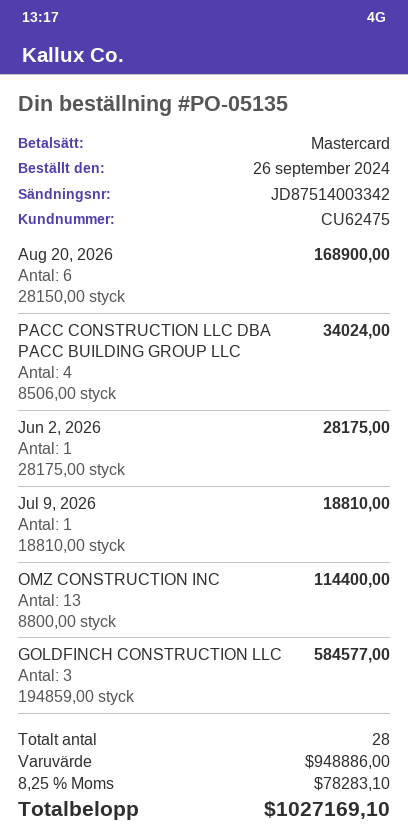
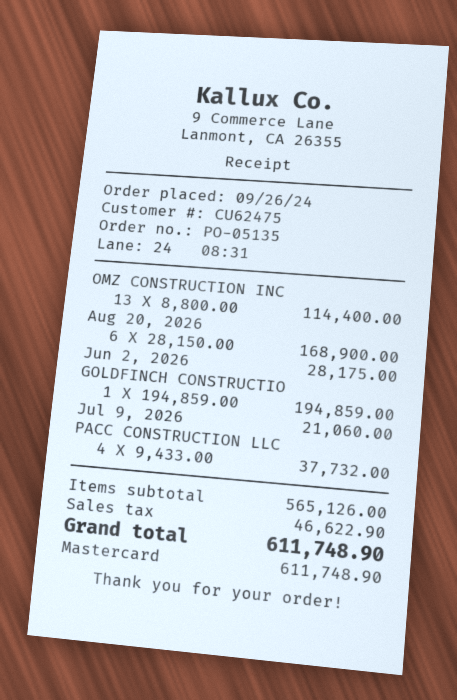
PACC CONSTRUCTION LLC DBA PACC BUILDING GROUP LLC: 4 x 8506.00 = 34024.00 -> 4 x 9433.00 = 37732.00
Jul 9, 2026: 1 x 18810.00 = 18810.00 -> 1 x 21060.00 = 21060.00
GOLDFINCH CONSTRUCTION LLC: 3 x 194859.00 = 584577.00 -> 1 x 194859.00 = 194859.00
subtotal: 948886.00 -> 565126.00
tax: 78283.10 -> 46622.90
total: 1027169.10 -> 611748.90

